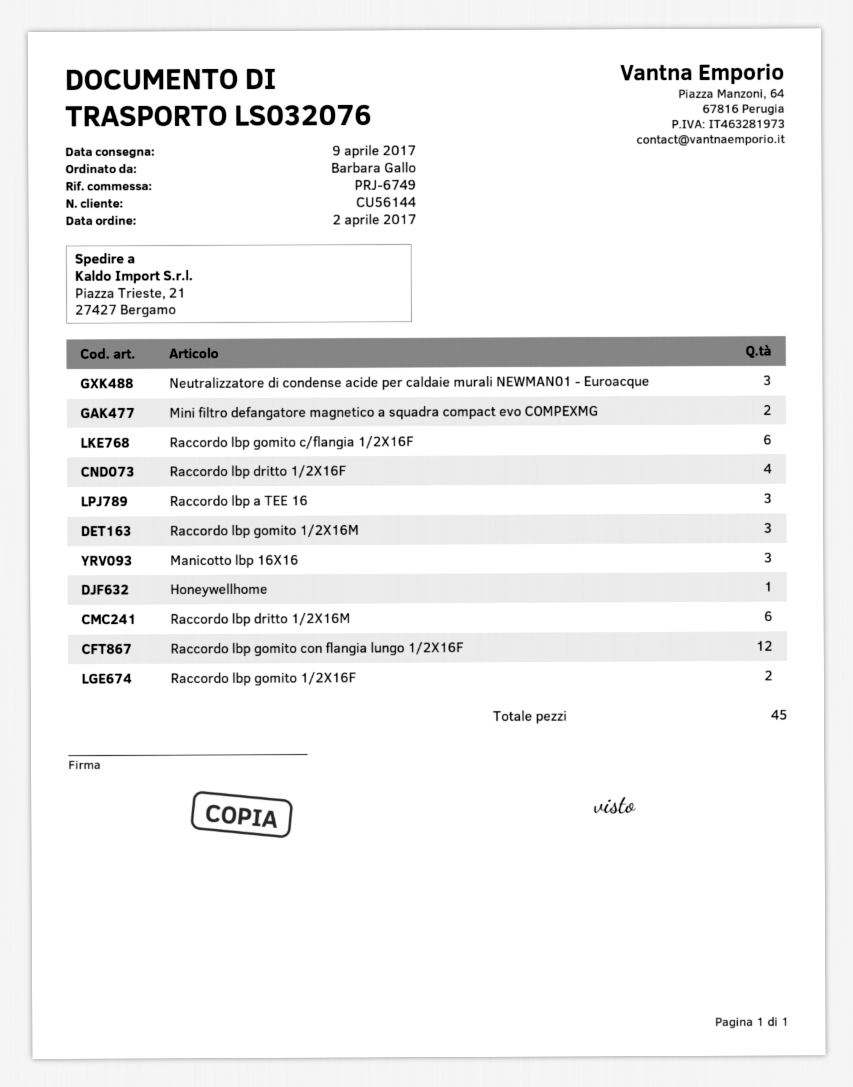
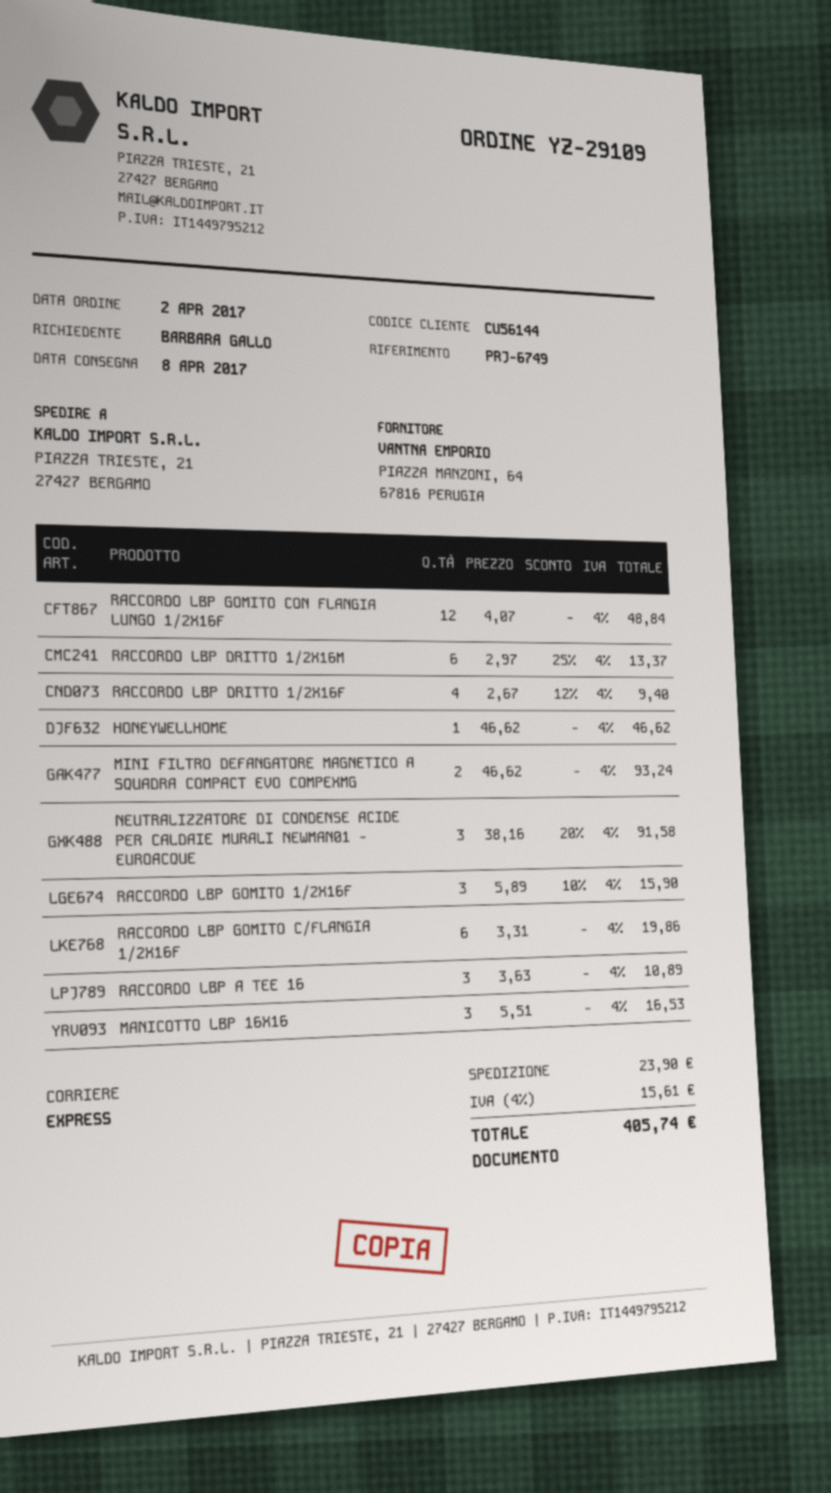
delivery date: 2017-04-09 -> 2017-04-08
Raccordo lbp gomito 1/2X16M: 3 -> none
Raccordo lbp gomito 1/2X16F: 2 -> 3

